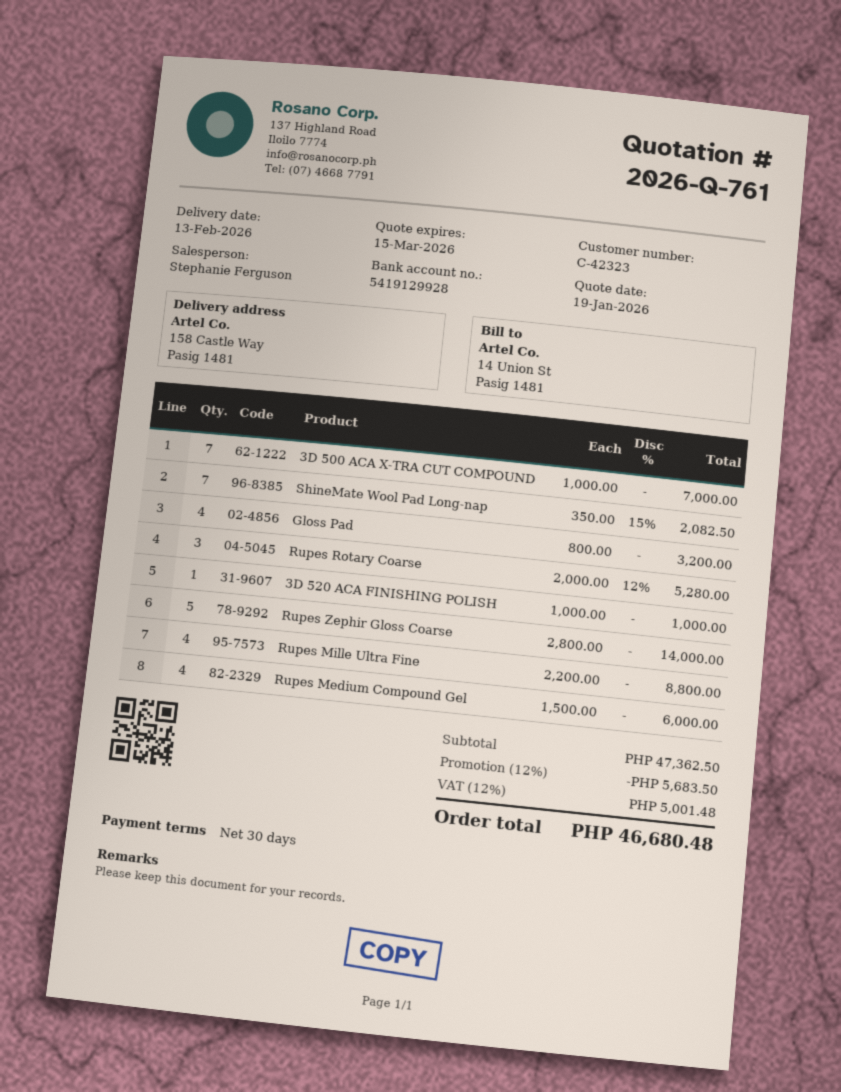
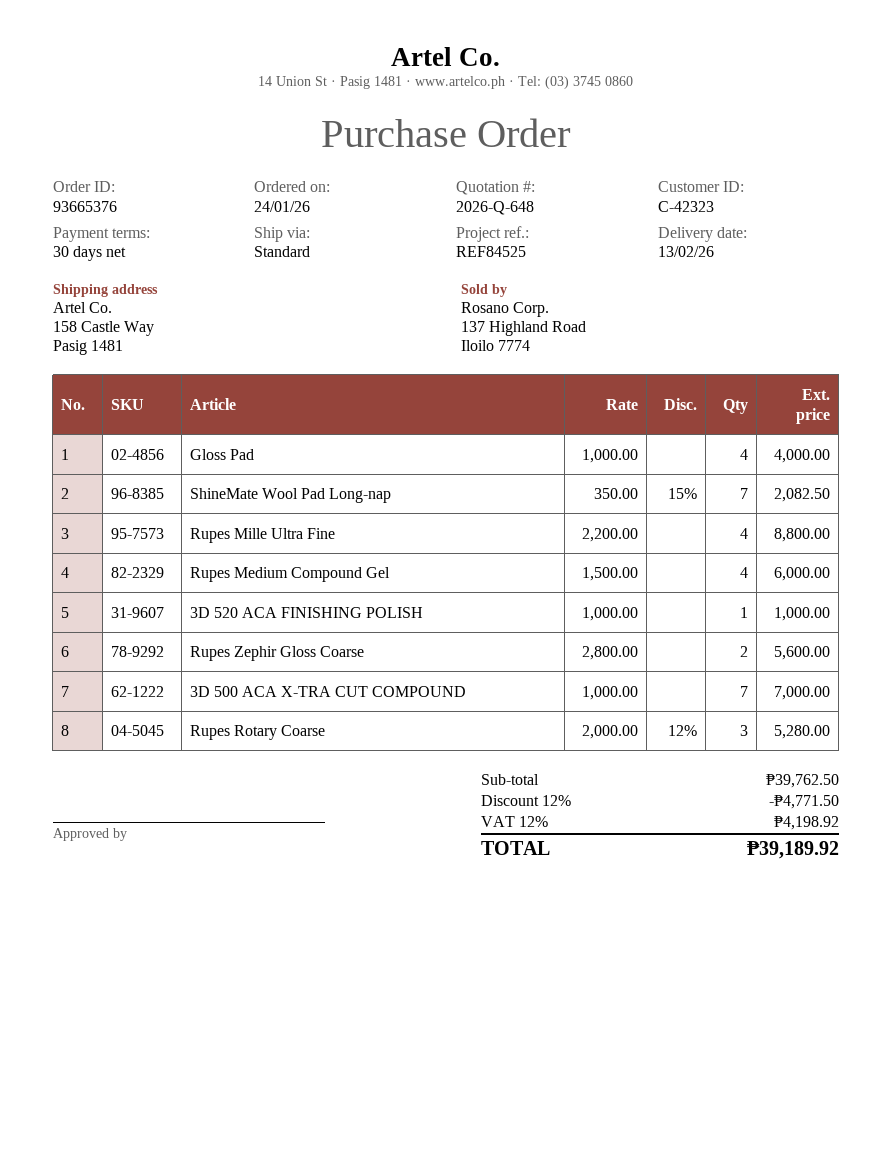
quote number: 2026-Q-761 -> 2026-Q-648
Gloss Pad: 4 x 800.00 = 3200.00 -> 4 x 1000.00 = 4000.00
Rupes Zephir Gloss Coarse: 5 x 2800.00 = 14000.00 -> 2 x 2800.00 = 5600.00
subtotal: 47362.50 -> 39762.50
discount: 12% = 5683.50 -> 12% = 4771.50
tax: 12% = 5001.48 -> 12% = 4198.92
total: 46680.48 -> 39189.92

